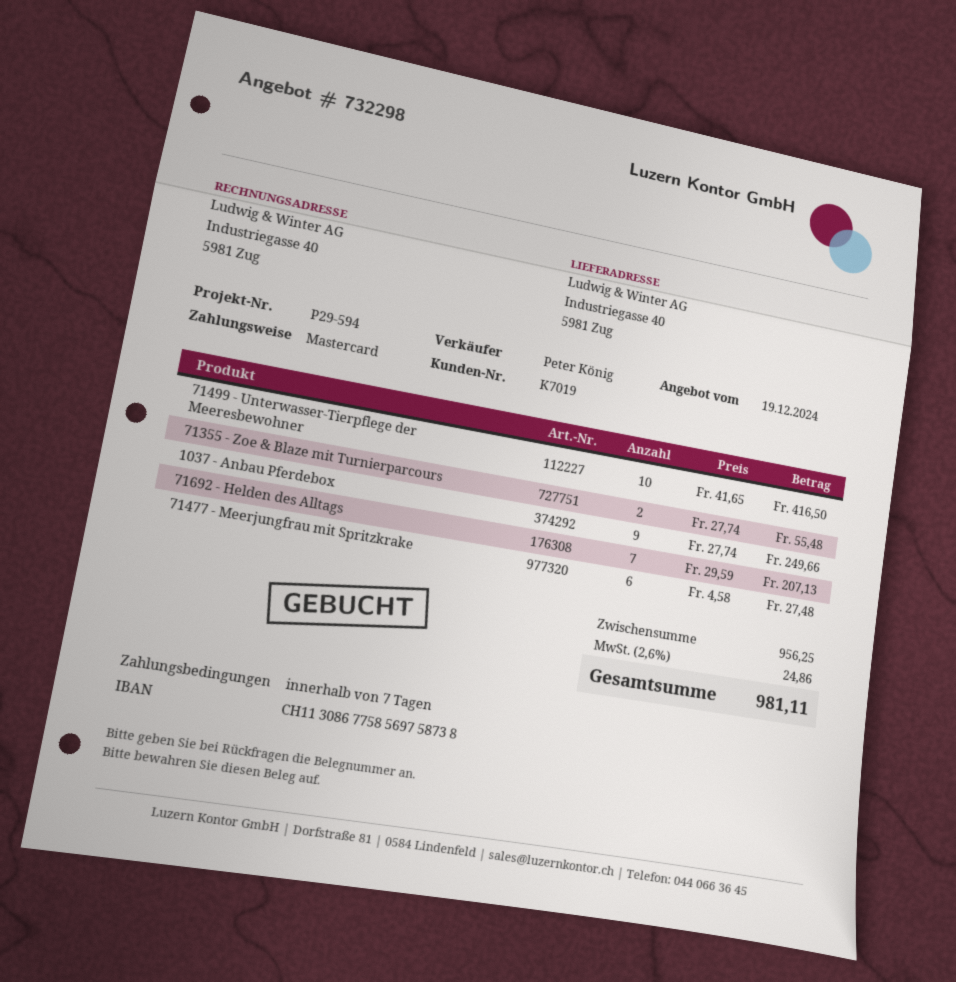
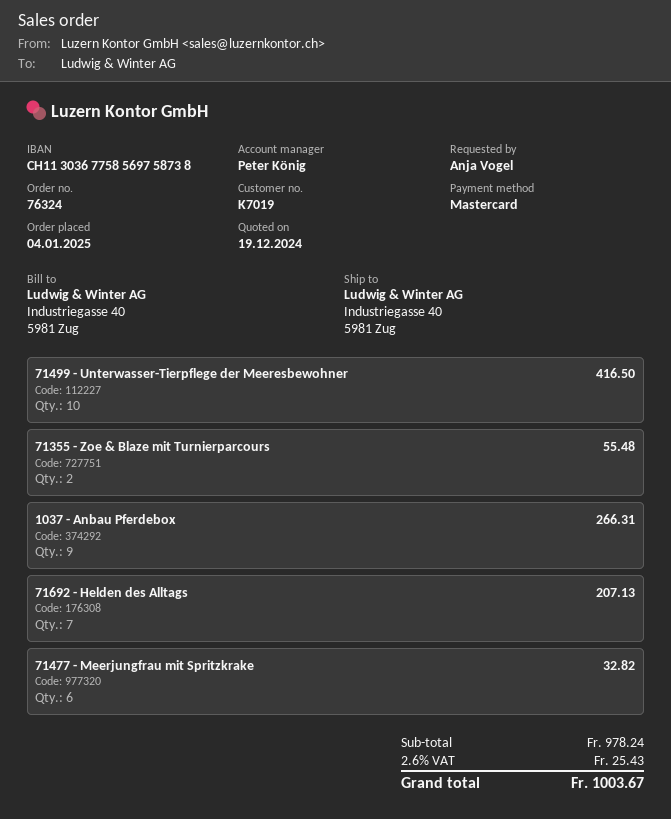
bank account: CH1130867758569758738 -> CH1130367758569758738
1037 - Anbau Pferdebox: 9 for 249.66 -> 9 for 266.31
71477 - Meerjungfrau mit Spritzkrake: 6 for 27.48 -> 6 for 32.82
subtotal: 956.25 -> 978.24
tax: 2.6% = 24.86 -> 2.6% = 25.43
total: 981.11 -> 1003.67

